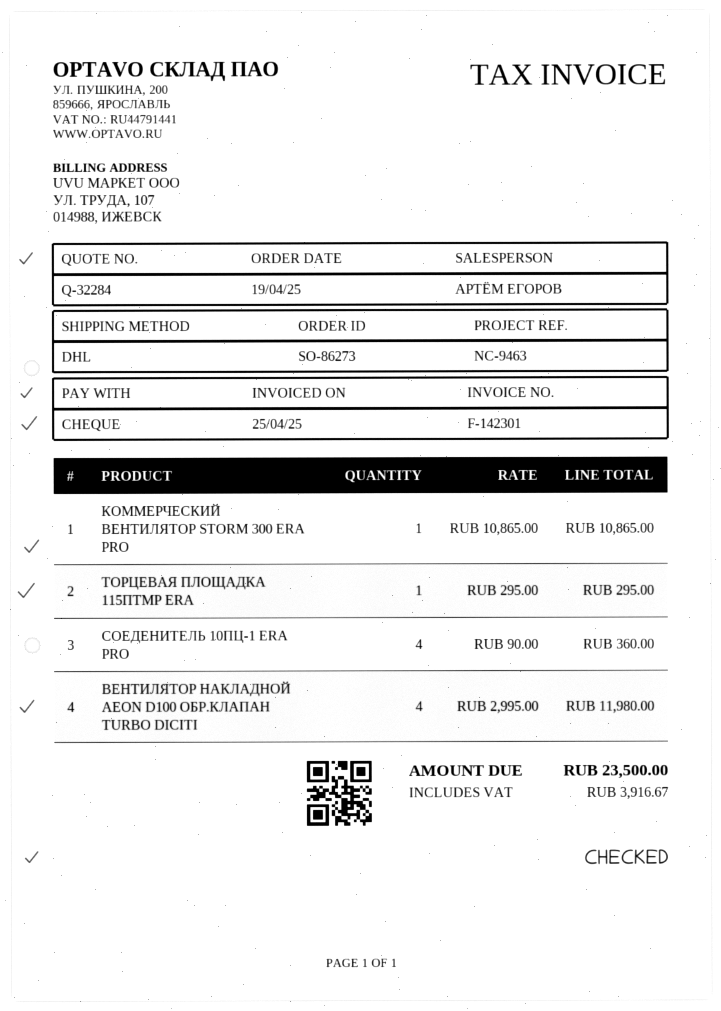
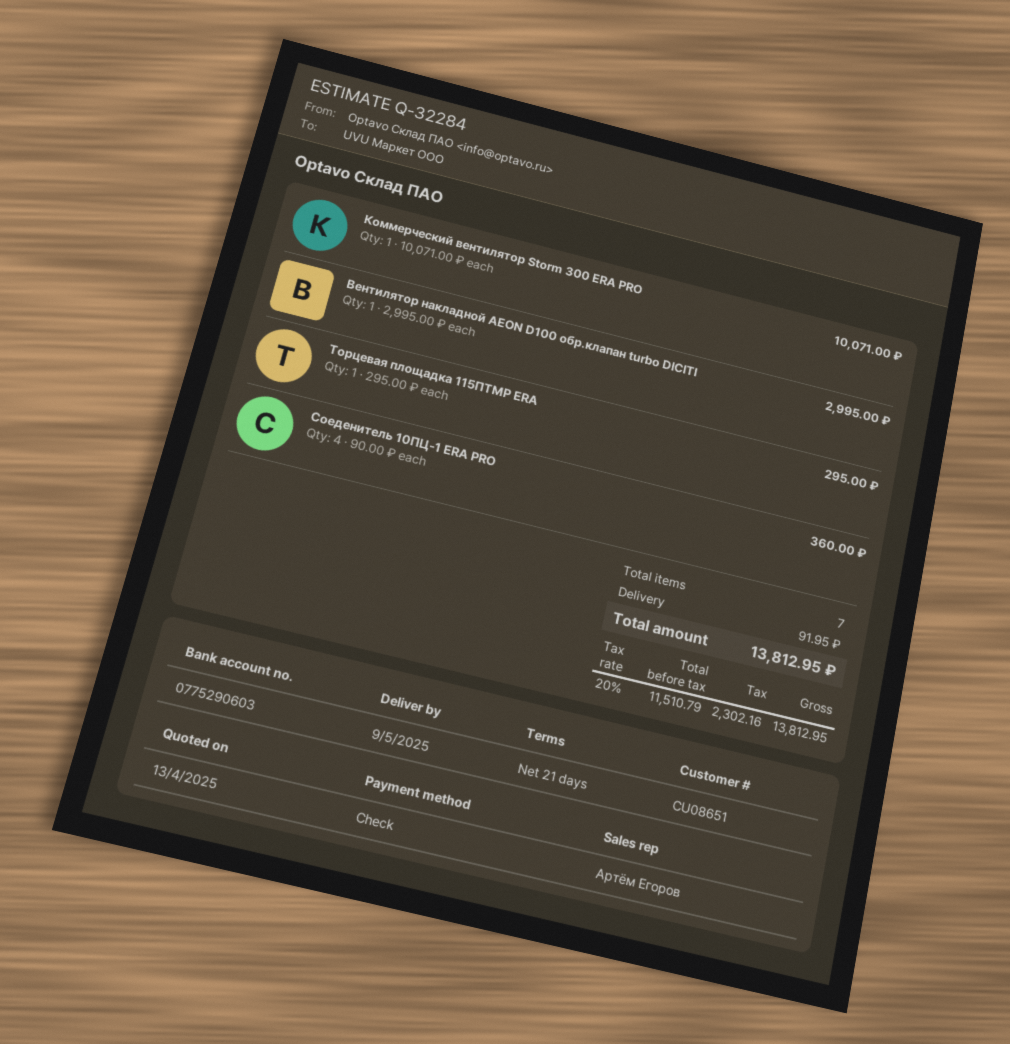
КОММЕРЧЕСКИЙ ВЕНТИЛЯТОР STORM 300 ERA PRO: 1 x 10865.00 = 10865.00 -> 1 x 10071.00 = 10071.00
ВЕНТИЛЯТОР НАКЛАДНОЙ AEON D100 ОБР.КЛАПАН TURBO DICITI: 4 x 2995.00 = 11980.00 -> 1 x 2995.00 = 2995.00
shipping: none -> 91.95
tax: 3916.67 -> 2302.16
total: 23500.00 -> 13812.95

